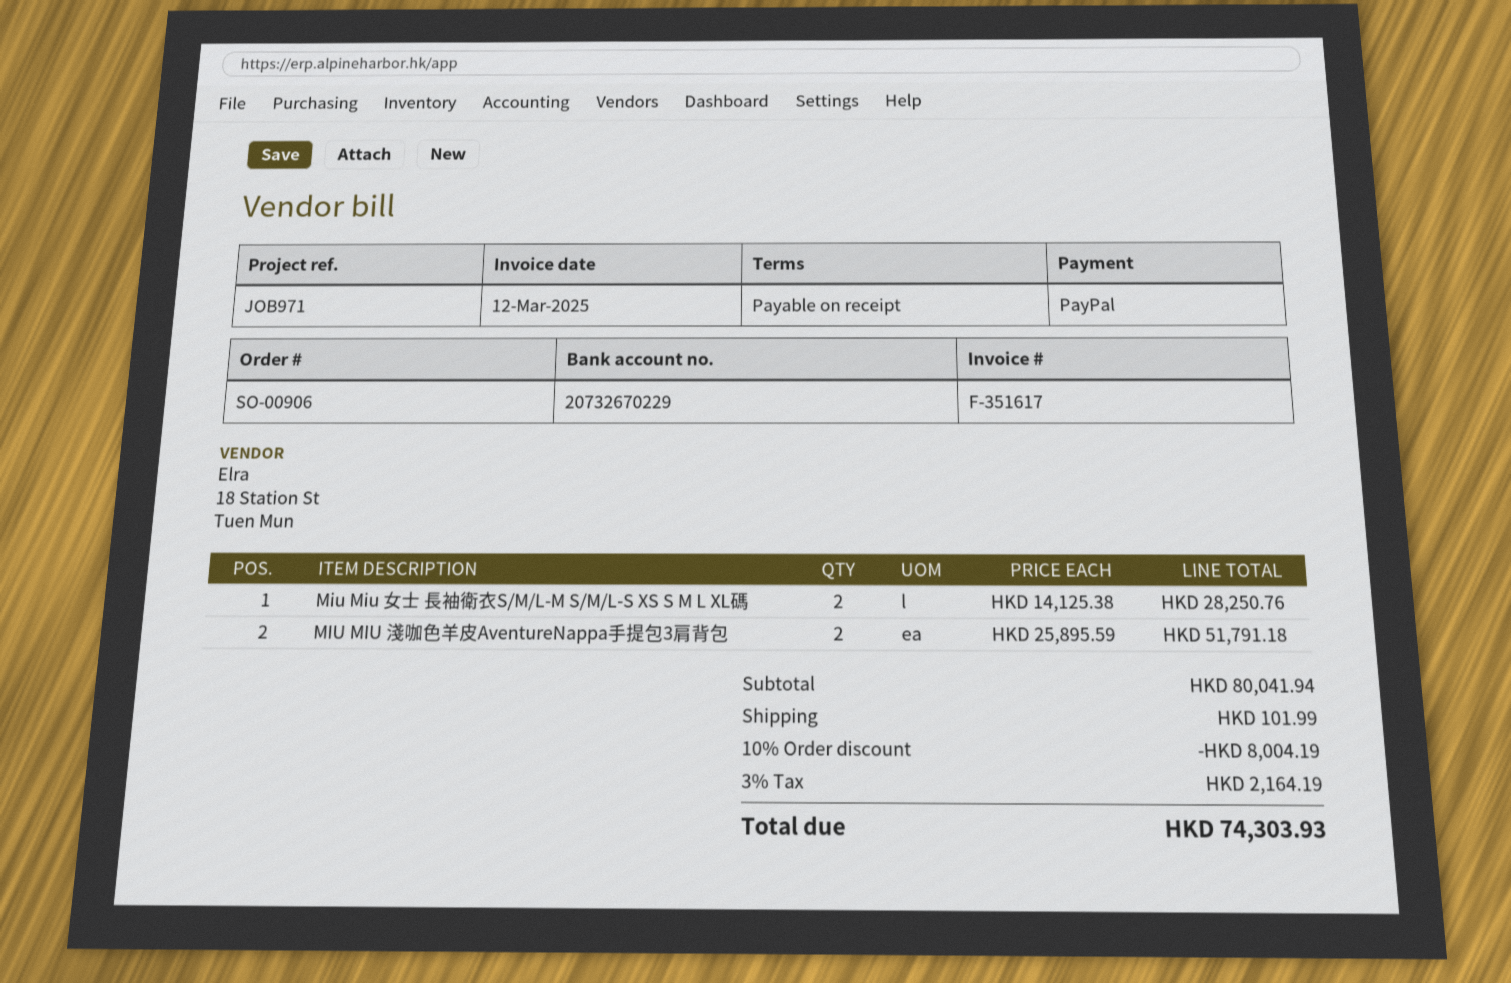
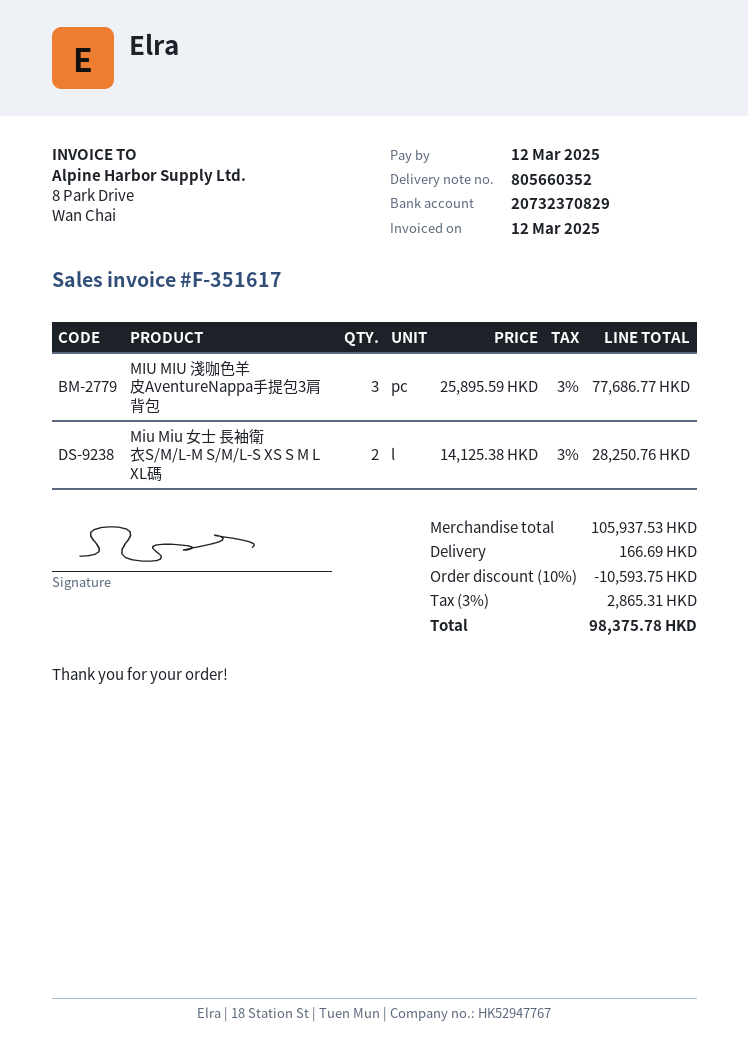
bank account: 20732670229 -> 20732370829
MIU MIU 淺咖色羊皮AventureNappa手提包3肩背包: 2 x 25895.59 = 51791.18 -> 3 x 25895.59 = 77686.77
subtotal: 80041.94 -> 105937.53
discount: 10% = 8004.19 -> 10% = 10593.75
shipping: 101.99 -> 166.69
tax: 3% = 2164.19 -> 3% = 2865.31
total: 74303.93 -> 98375.78

